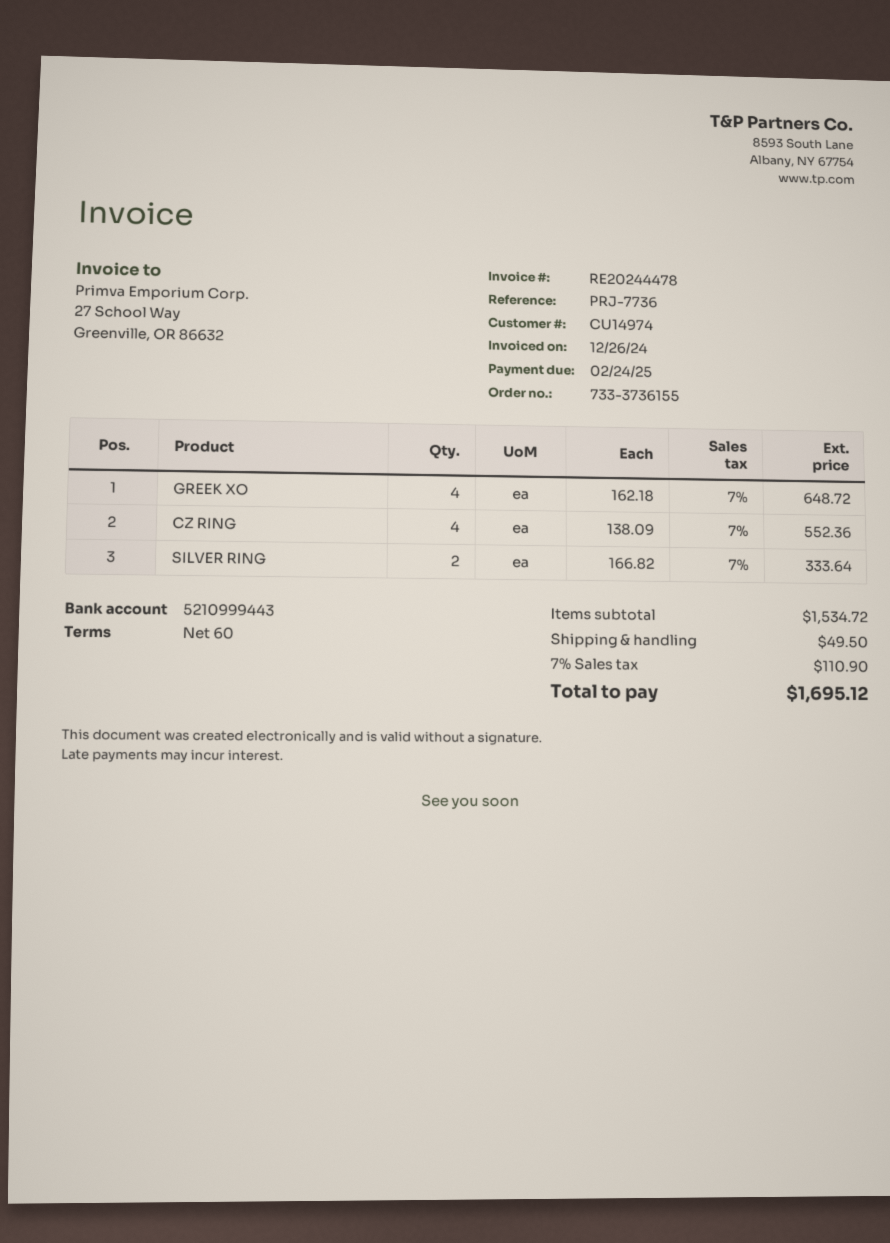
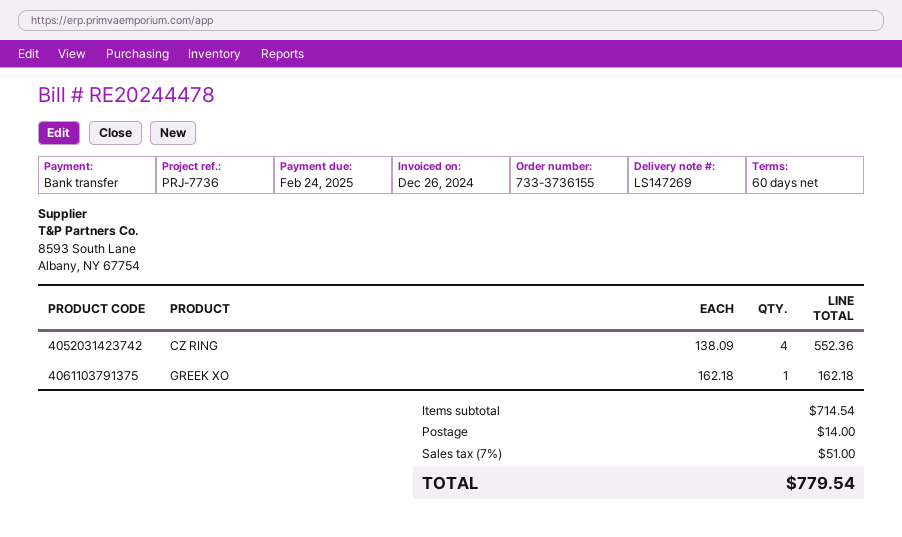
GREEK XO: 4 x 162.18 = 648.72 -> 1 x 162.18 = 162.18
SILVER RING: 2 x 166.82 = 333.64 -> none
subtotal: 1534.72 -> 714.54
shipping: 49.50 -> 14.00
tax: 7% = 110.90 -> 7% = 51.00
total: 1695.12 -> 779.54

